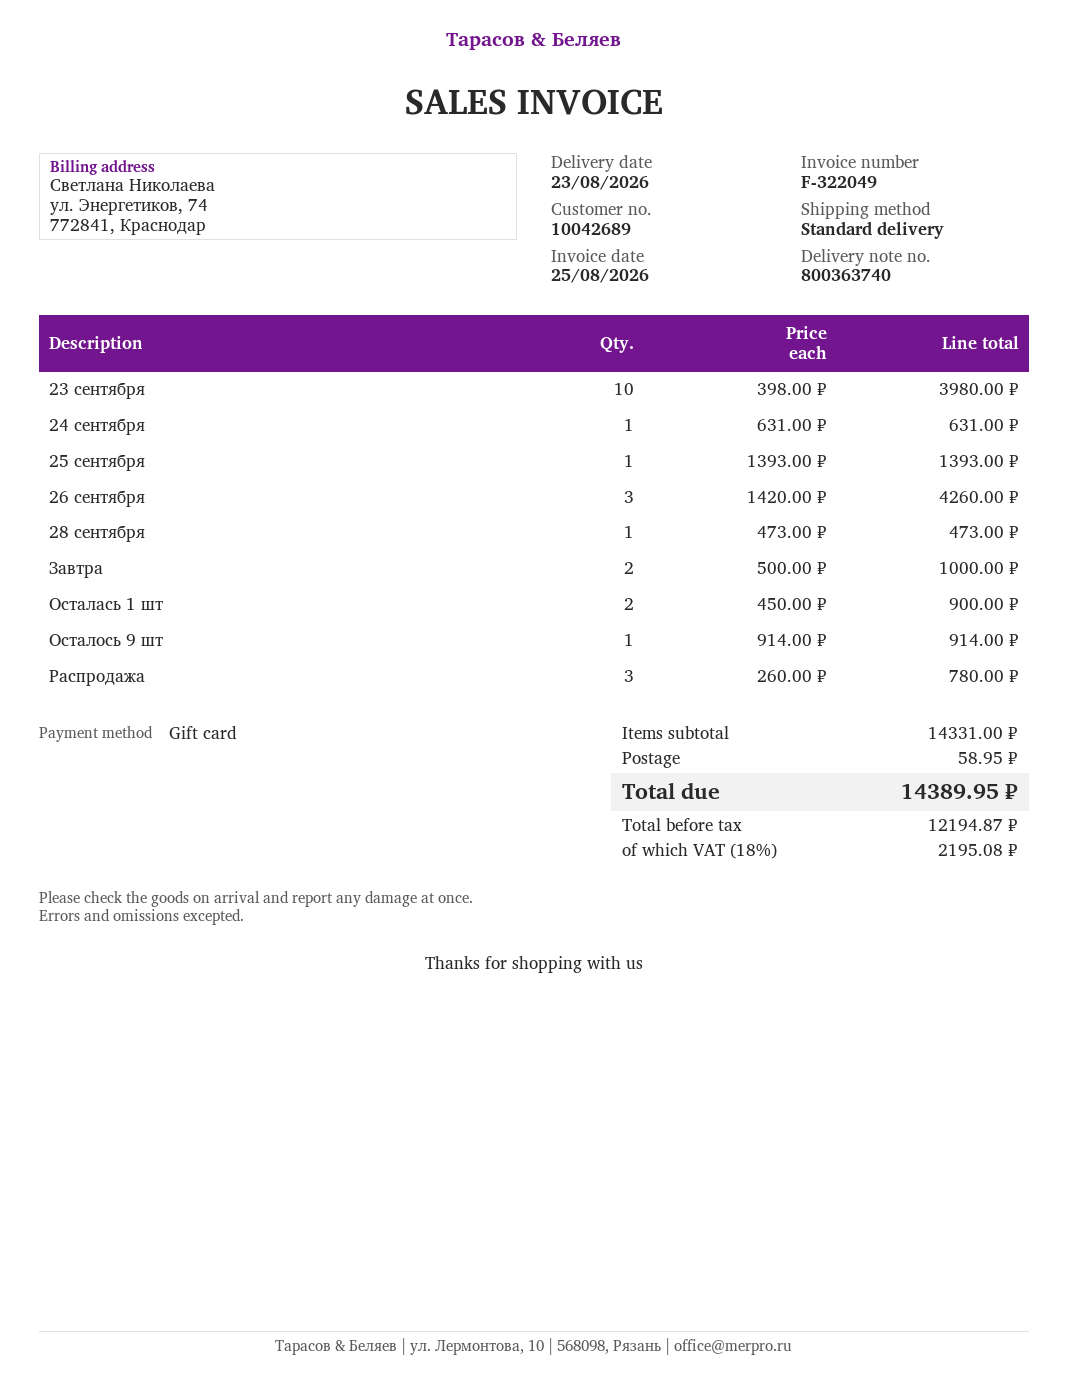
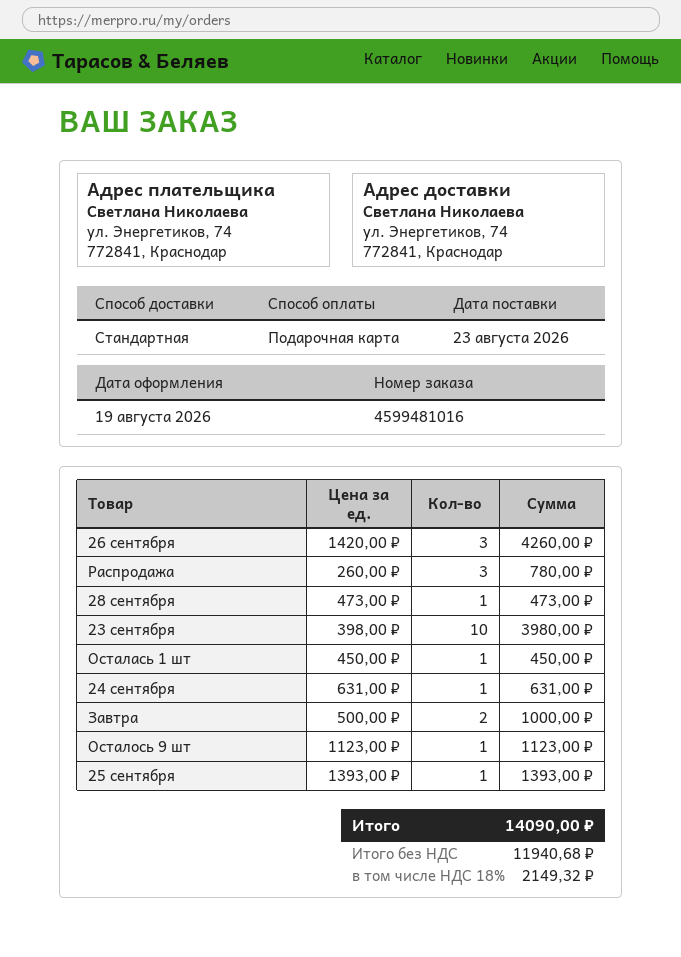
Осталась 1 шт: 2 x 450.00 = 900.00 -> 1 x 450.00 = 450.00
Осталось 9 шт: 1 x 914.00 = 914.00 -> 1 x 1123.00 = 1123.00
shipping: 58.95 -> none
net: 12194.87 -> 11940.68
tax: 18% = 2195.08 -> 18% = 2149.32
total: 14389.95 -> 14090.00

